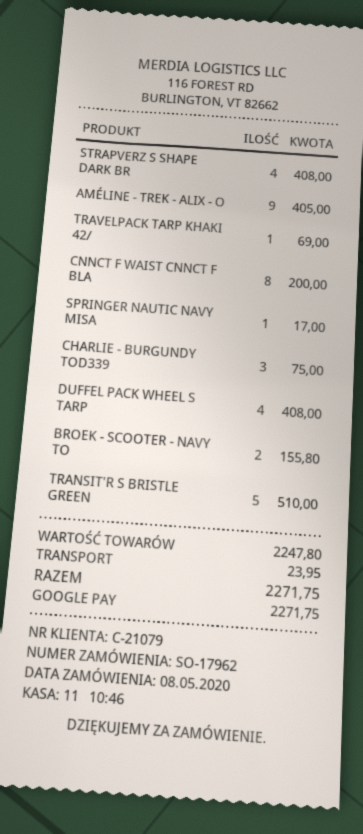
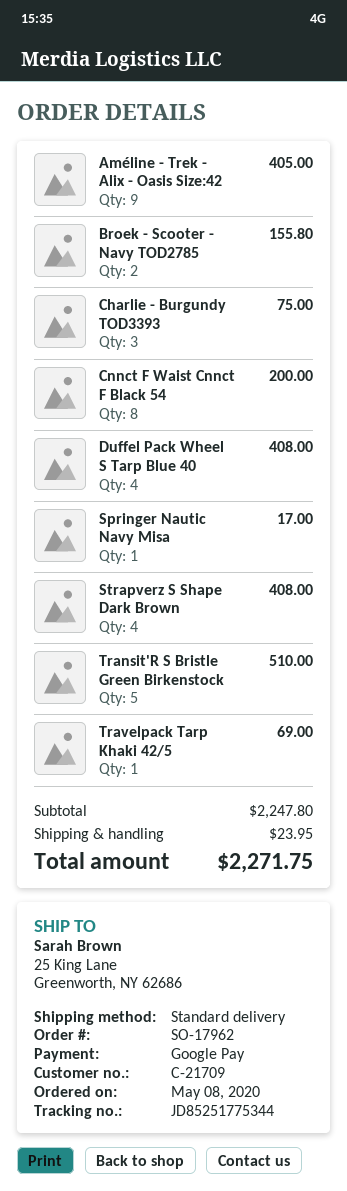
customer number: C-21079 -> C-21709

